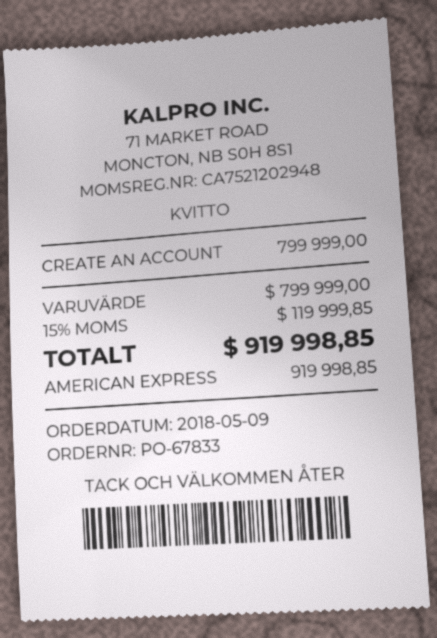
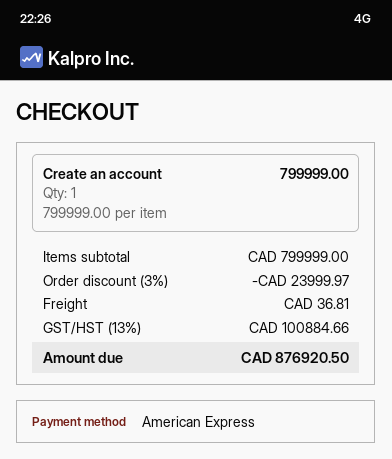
discount: none -> 3% = 23999.97
shipping: none -> 36.81
tax: 15% = 119999.85 -> 13% = 100884.66
total: 919998.85 -> 876920.50

